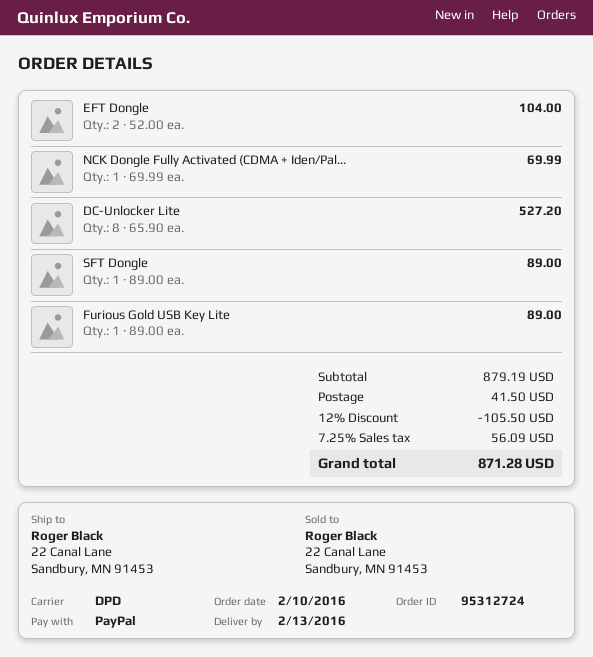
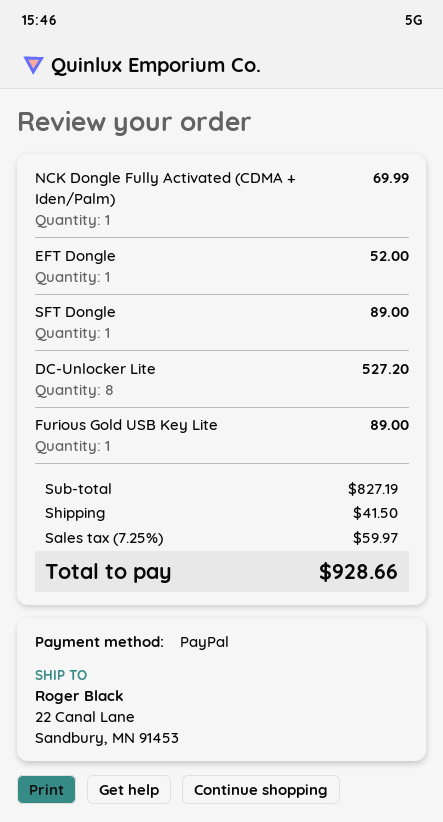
EFT Dongle: 2 for 104.00 -> 1 for 52.00
subtotal: 879.19 -> 827.19
discount: 12% = 105.50 -> none
tax: 7.25% = 56.09 -> 7.25% = 59.97
total: 871.28 -> 928.66

